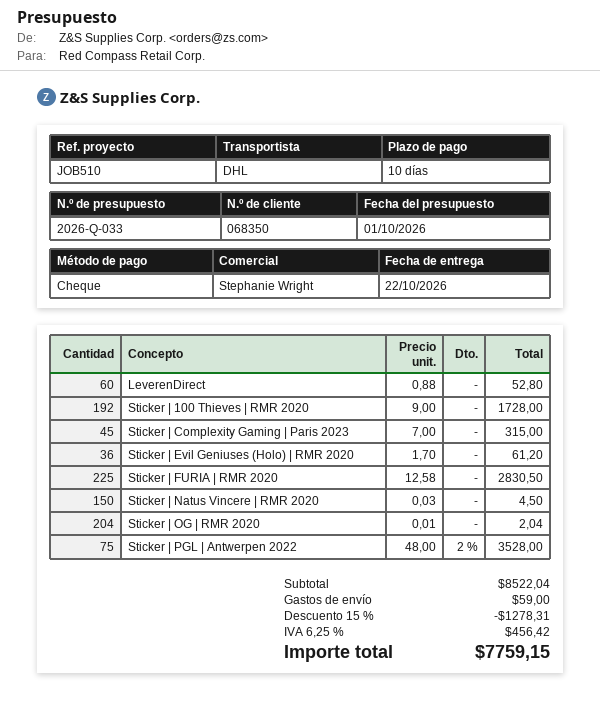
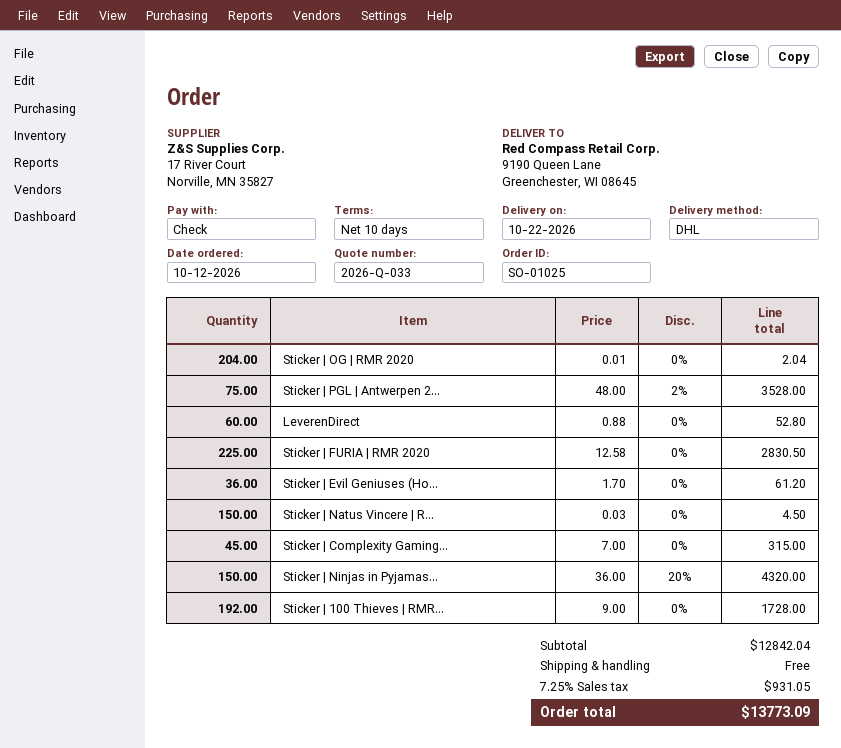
Sticker | Ninjas in Pyjamas...: none -> 150 x 36.00 - 20% = 4320.00
subtotal: 8522.04 -> 12842.04
discount: 15% = 1278.31 -> none
shipping: 59.00 -> 0.00
tax: 6.25% = 456.42 -> 7.25% = 931.05
total: 7759.15 -> 13773.09

